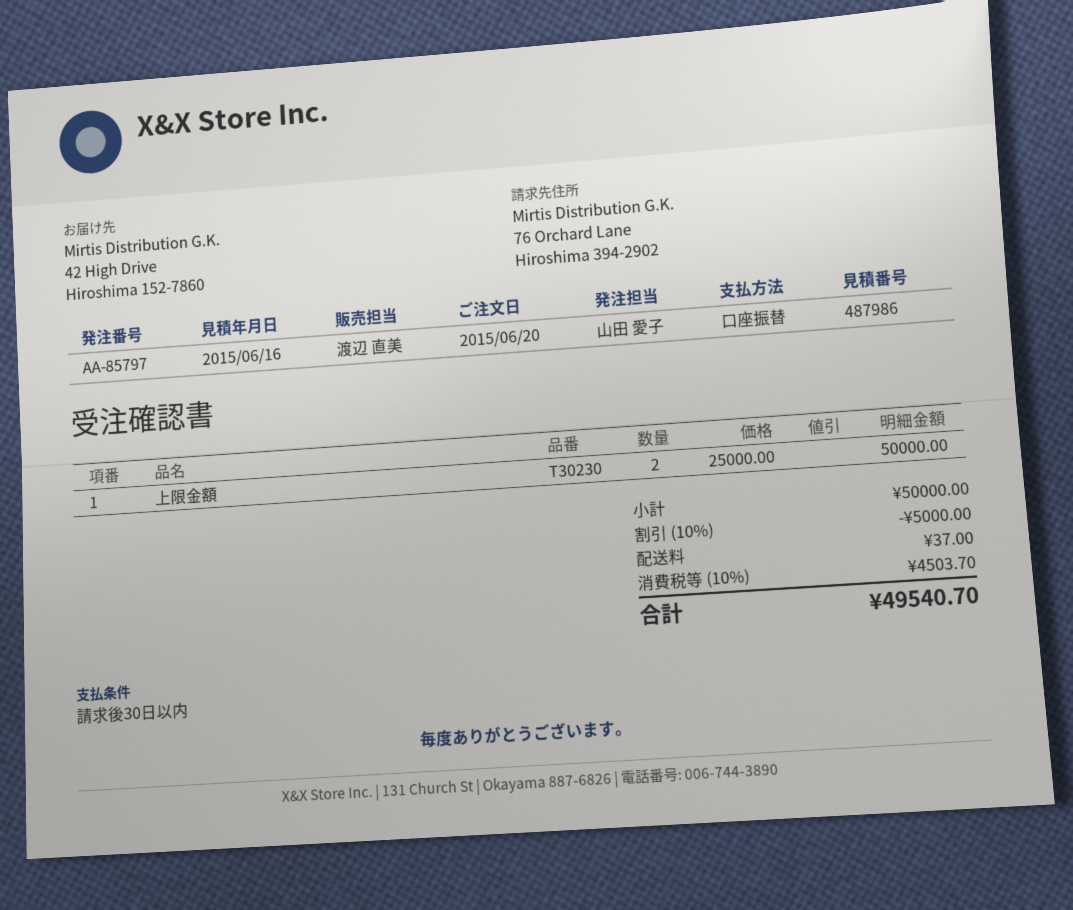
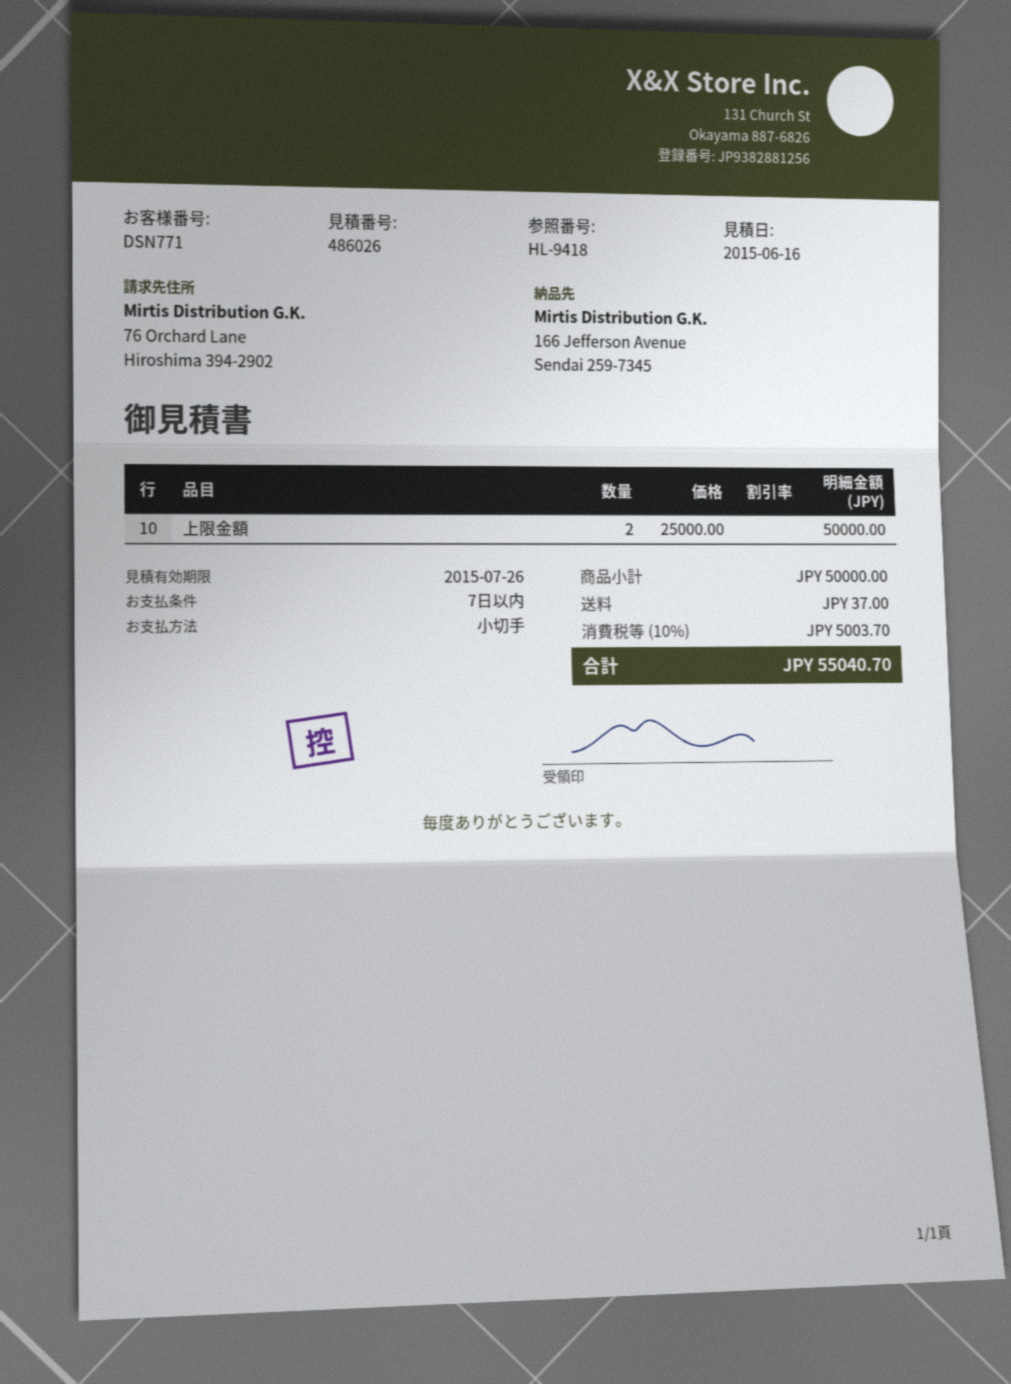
quote number: 487986 -> 486026
payment terms: 30 days -> 7 days
payment method: direct debit -> cheque
ship to: 42 High Drive, Hiroshima 152-7860 -> 166 Jefferson Avenue, Sendai 259-7345
discount: 10% = 5000.00 -> none
tax: 10% = 4503.70 -> 10% = 5003.70
total: 49540.70 -> 55040.70

